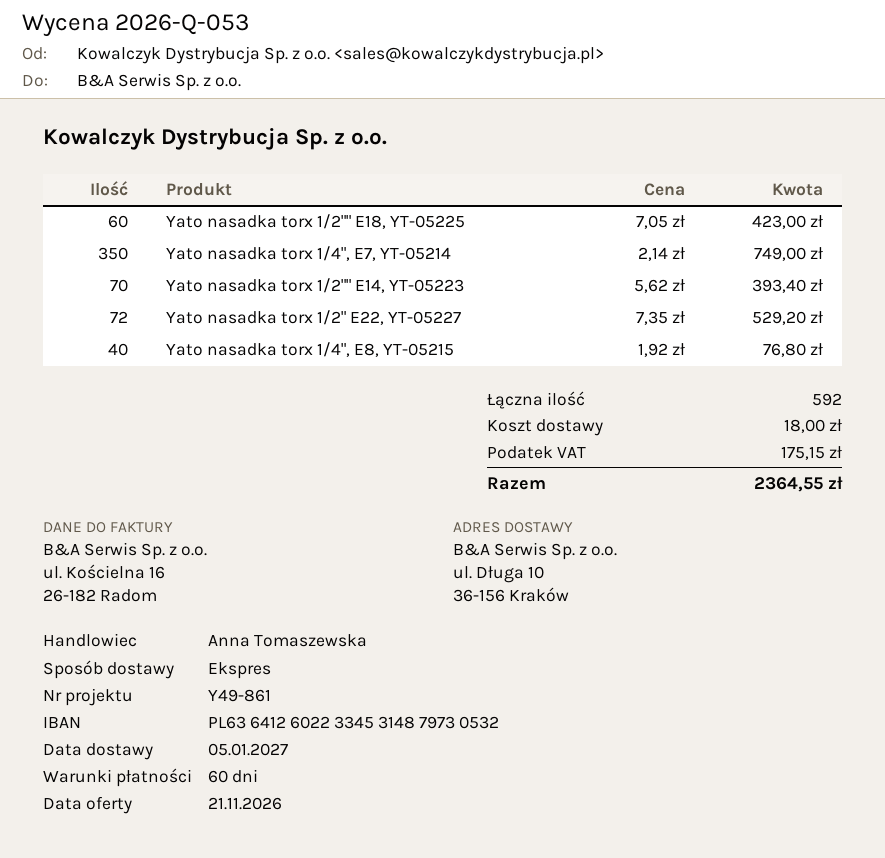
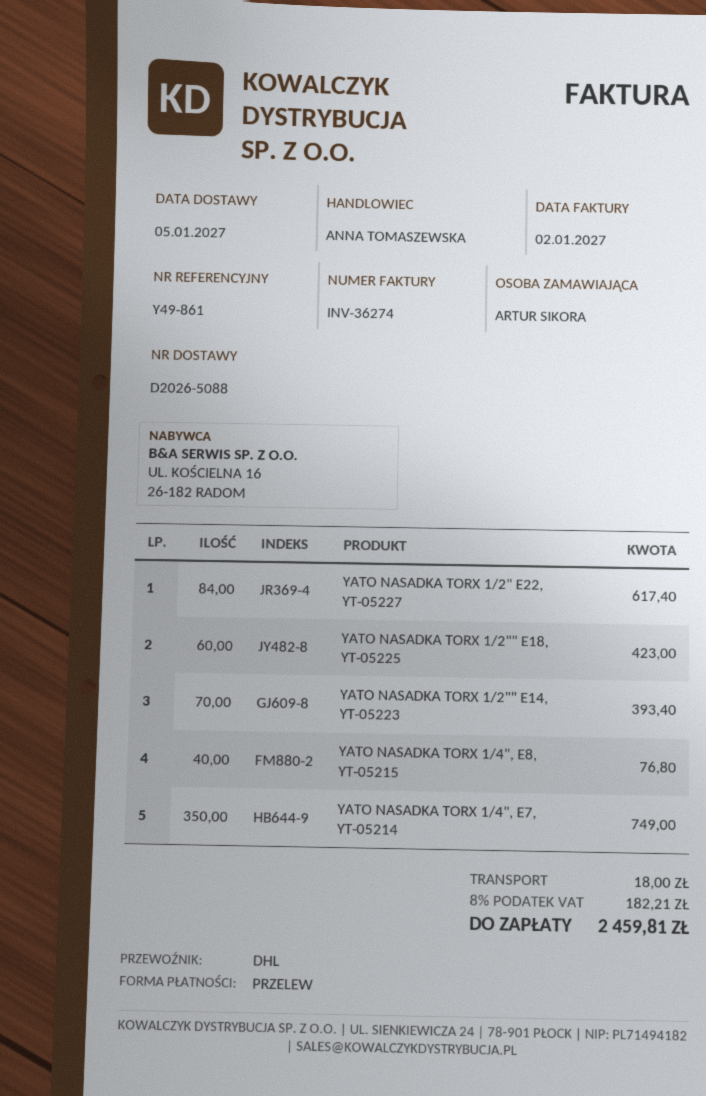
shipping method: express -> DHL
Yato nasadka torx 1/2" E22, YT-05227: 72 for 529.20 -> 84 for 617.40
tax: 175.15 -> 182.21
total: 2364.55 -> 2459.81

